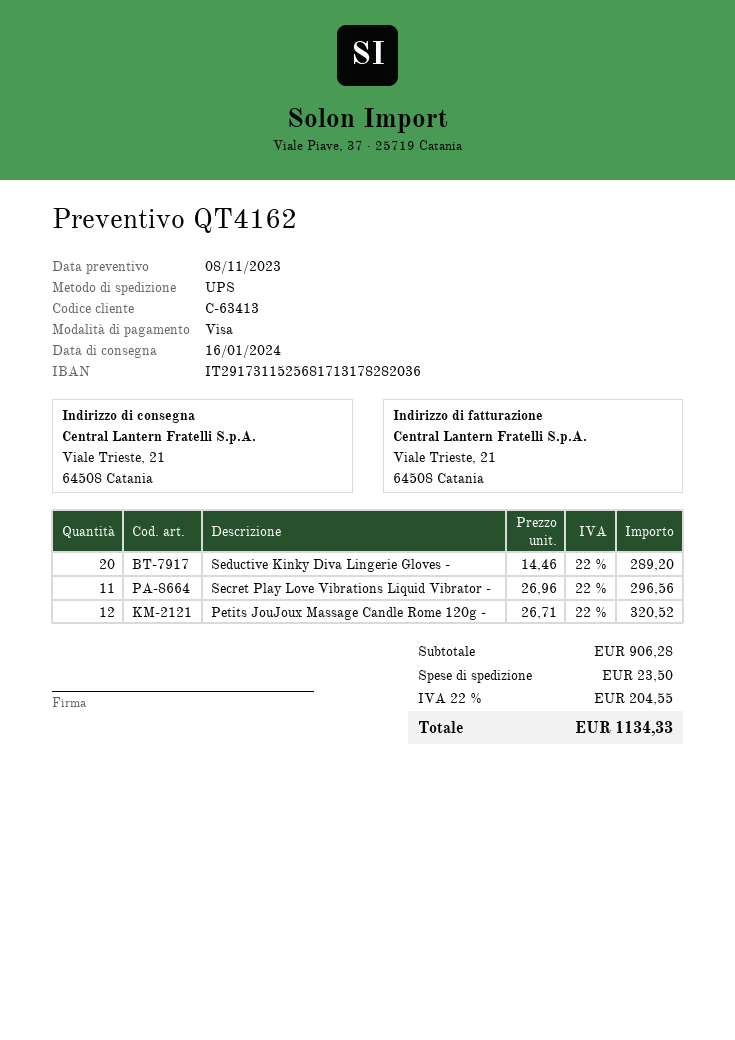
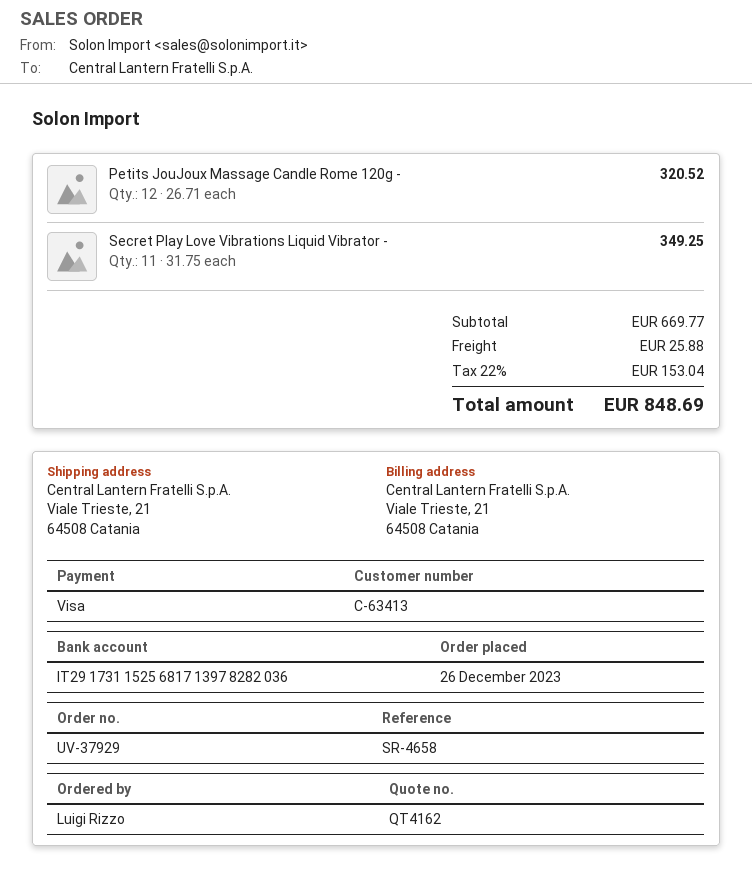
bank account: IT2917311525681713178282036 -> IT2917311525681713978282036
Seductive Kinky Diva Lingerie Gloves -: 20 x 14.46 = 289.20 -> none
Secret Play Love Vibrations Liquid Vibrator -: 11 x 26.96 = 296.56 -> 11 x 31.75 = 349.25
subtotal: 906.28 -> 669.77
shipping: 23.50 -> 25.88
tax: 22% = 204.55 -> 22% = 153.04
total: 1134.33 -> 848.69

